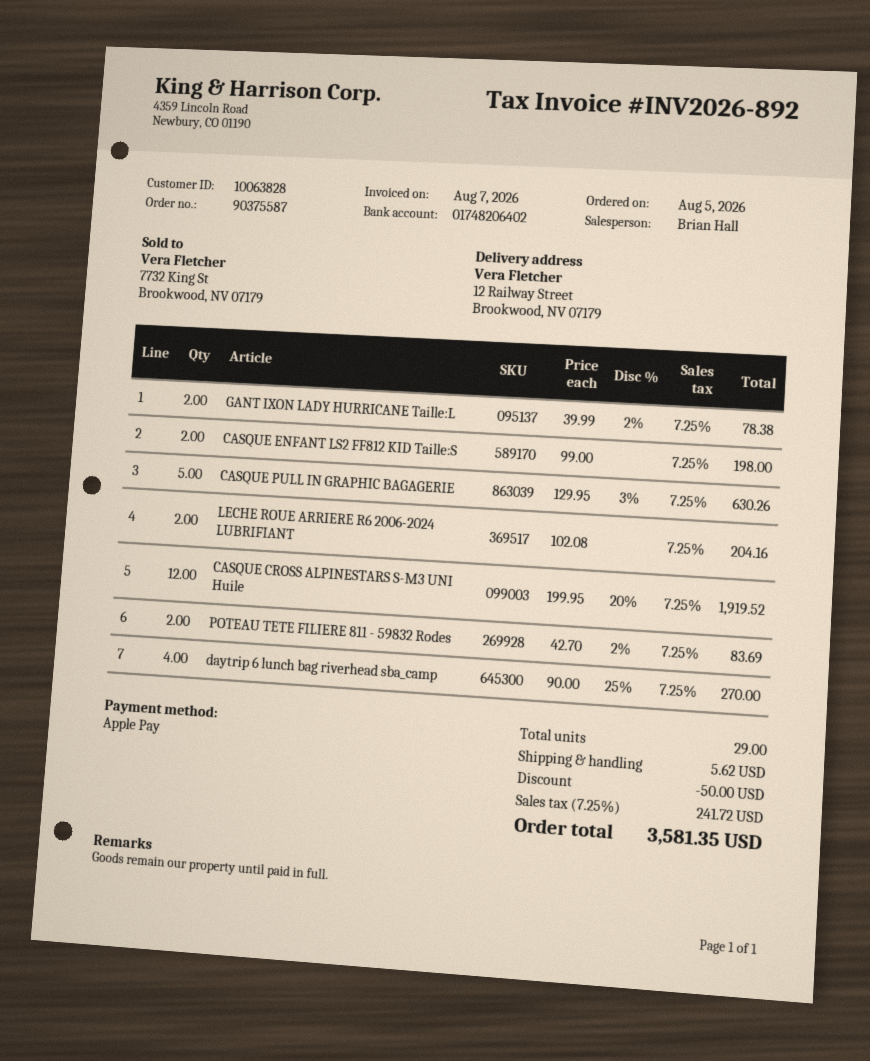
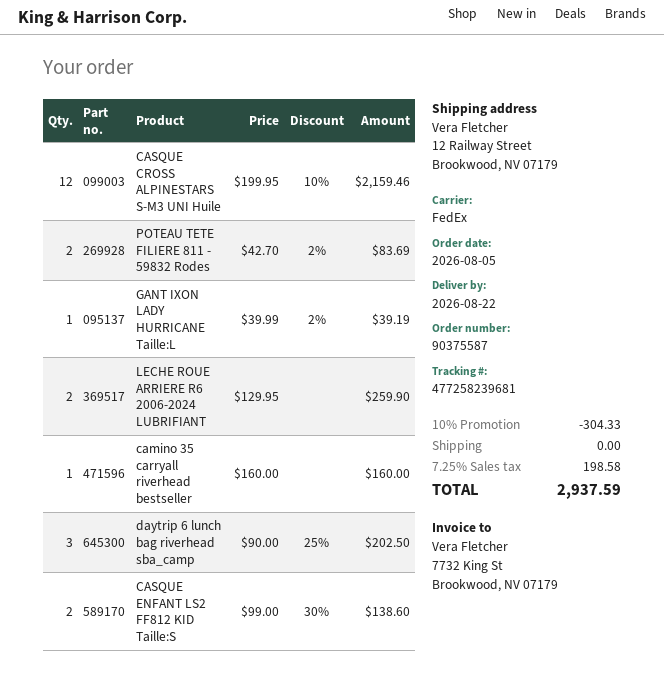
GANT IXON LADY HURRICANE Taille:L: 2 x 39.99 - 2% = 78.38 -> 1 x 39.99 - 2% = 39.19
CASQUE ENFANT LS2 FF812 KID Taille:S: 2 x 99.00 = 198.00 -> 2 x 99.00 - 30% = 138.60
CASQUE PULL IN GRAPHIC BAGAGERIE: 5 x 129.95 - 3% = 630.26 -> none
LECHE ROUE ARRIERE R6 2006-2024 LUBRIFIANT: 2 x 102.08 = 204.16 -> 2 x 129.95 = 259.90
CASQUE CROSS ALPINESTARS S-M3 UNI Huile: 12 x 199.95 - 20% = 1919.52 -> 12 x 199.95 - 10% = 2159.46
daytrip 6 lunch bag riverhead sba_camp: 4 x 90.00 - 25% = 270.00 -> 3 x 90.00 - 25% = 202.50
camino 35 carryall riverhead bestseller: none -> 1 x 160.00 = 160.00
discount: 50.00 -> 304.33
shipping: 5.62 -> 0.00
tax: 7.25% = 241.72 -> 7.25% = 198.58
total: 3581.35 -> 2937.59

